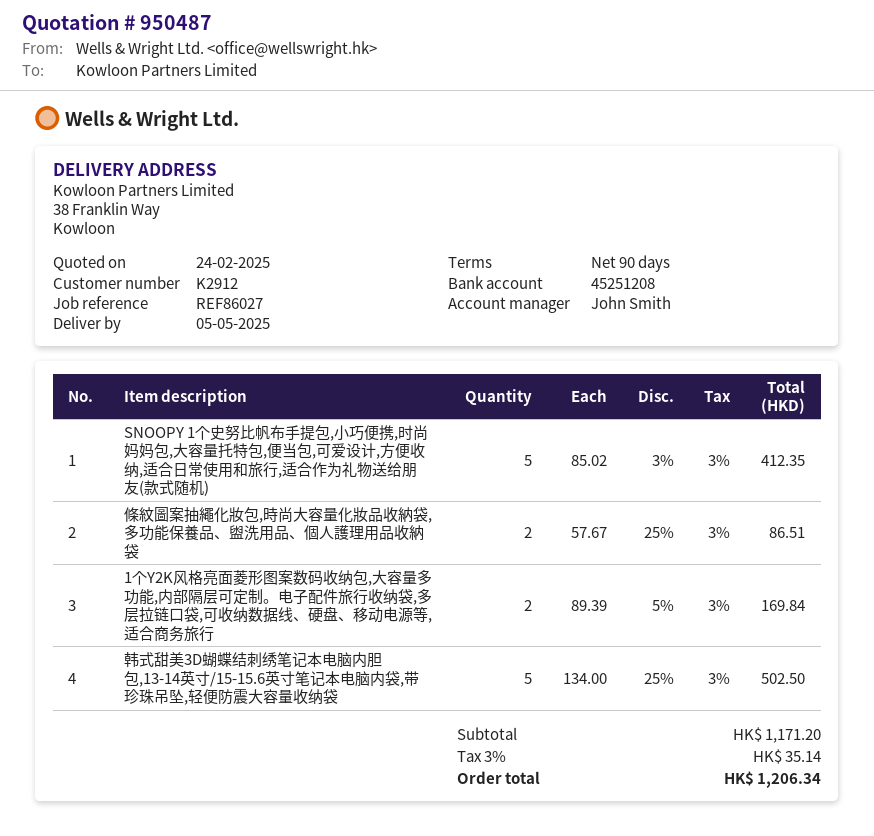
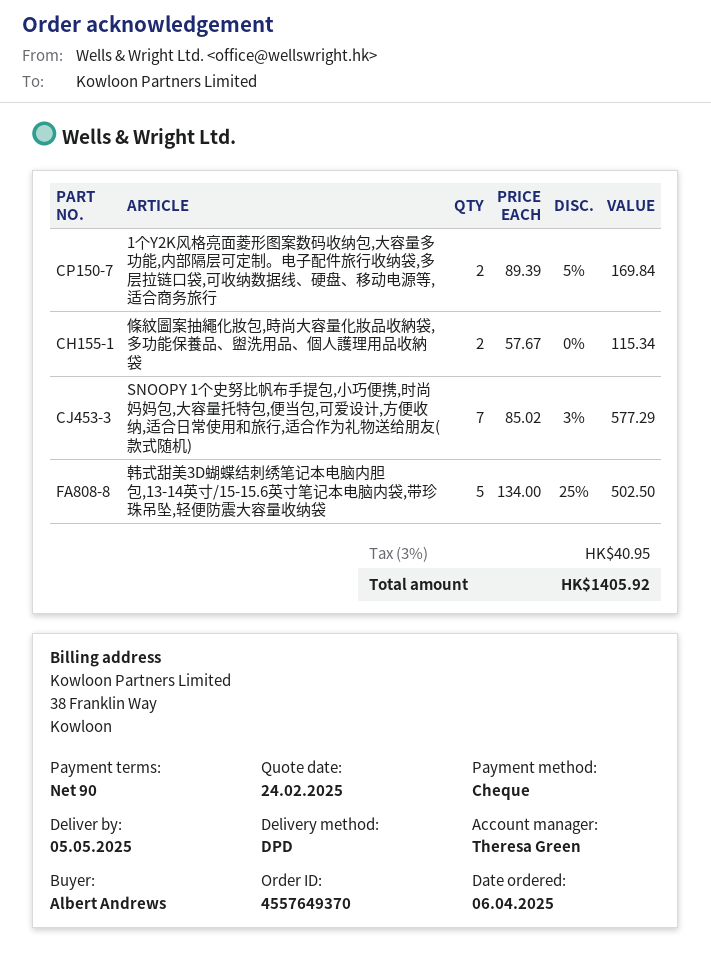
sales rep: John Smith -> Theresa Green
SNOOPY 1个史努比帆布手提包,小巧便携,时尚妈妈包,大容量托特包,便当包,可爱设计,方便收纳,适合日常使用和旅行,适合作为礼物送给朋友(款式随机): 5 x 85.02 - 3% = 412.35 -> 7 x 85.02 - 3% = 577.29
條紋圖案抽繩化妝包,時尚大容量化妝品收納袋,多功能保養品、盥洗用品、個人護理用品收納袋: 2 x 57.67 - 25% = 86.51 -> 2 x 57.67 = 115.34
tax: 3% = 35.14 -> 3% = 40.95
total: 1206.34 -> 1405.92

